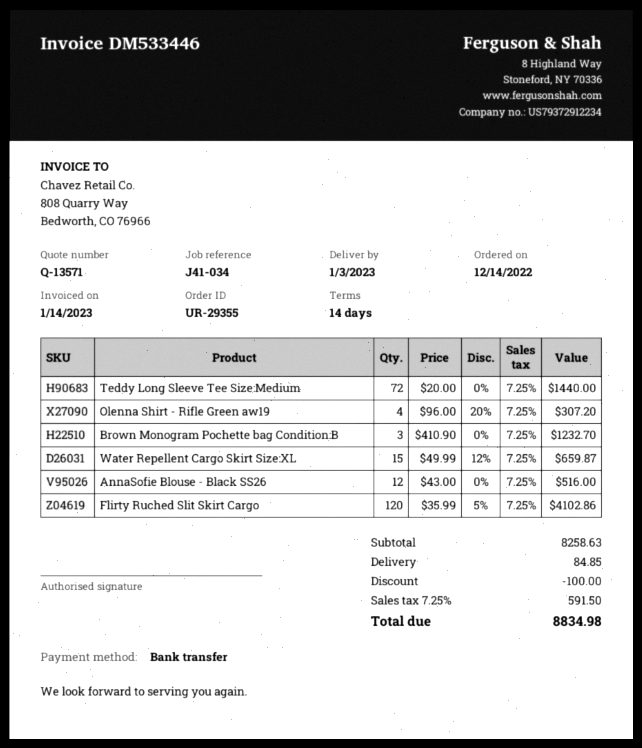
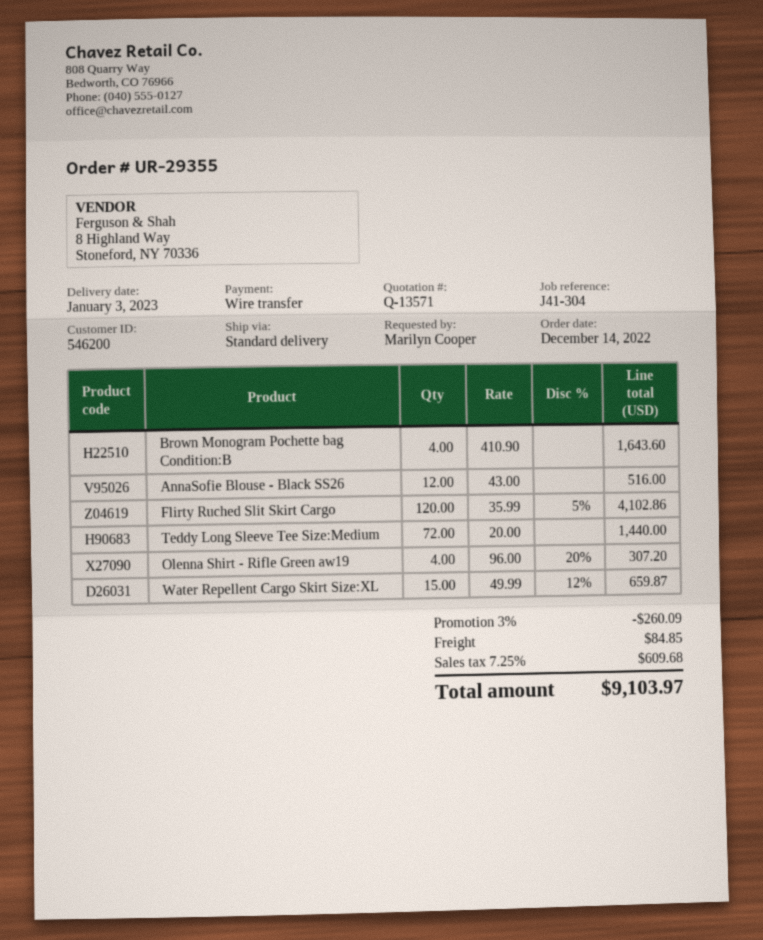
reference: J41-034 -> J41-304
Brown Monogram Pochette bag Condition:B: 3 x 410.90 = 1232.70 -> 4 x 410.90 = 1643.60
discount: 100.00 -> 260.09
tax: 7.25% = 591.50 -> 7.25% = 609.68
total: 8834.98 -> 9103.97

